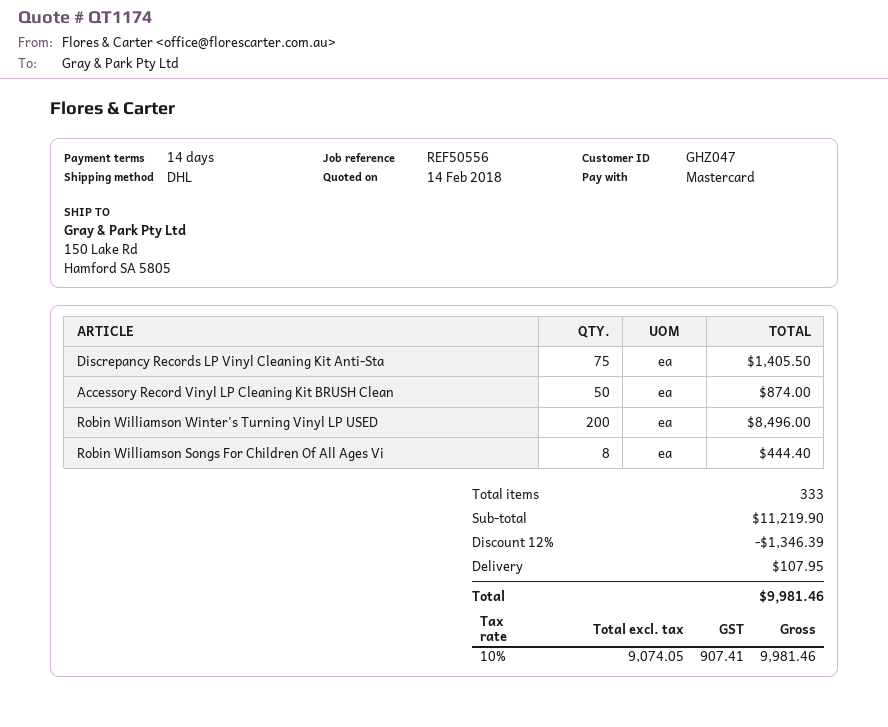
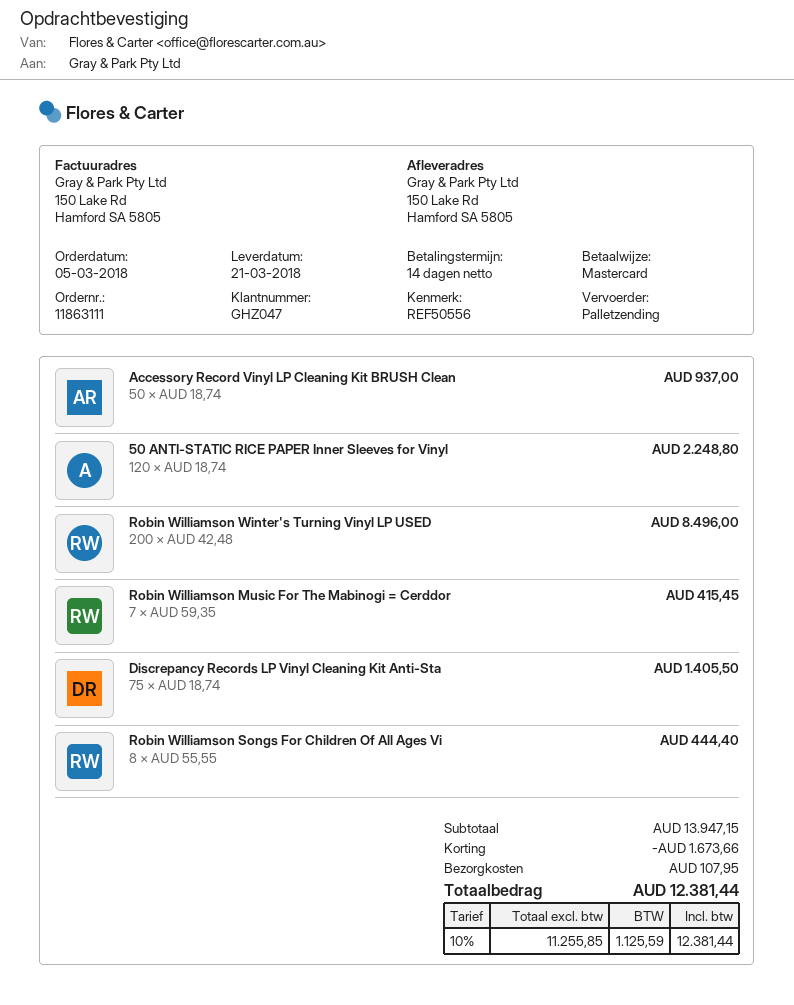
shipping method: DHL -> pallet freight
Accessory Record Vinyl LP Cleaning Kit BRUSH Clean: 50 for 874.00 -> 50 for 937.00
50 ANTI-STATIC RICE PAPER Inner Sleeves for Vinyl: none -> 120 for 2248.80
Robin Williamson Music For The Mabinogi = Cerddor: none -> 7 for 415.45
subtotal: 11219.90 -> 13947.15
discount: 1346.39 -> 1673.66
net: 9074.05 -> 11255.85
tax: 10% = 907.41 -> 10% = 1125.59
total: 9981.46 -> 12381.44

